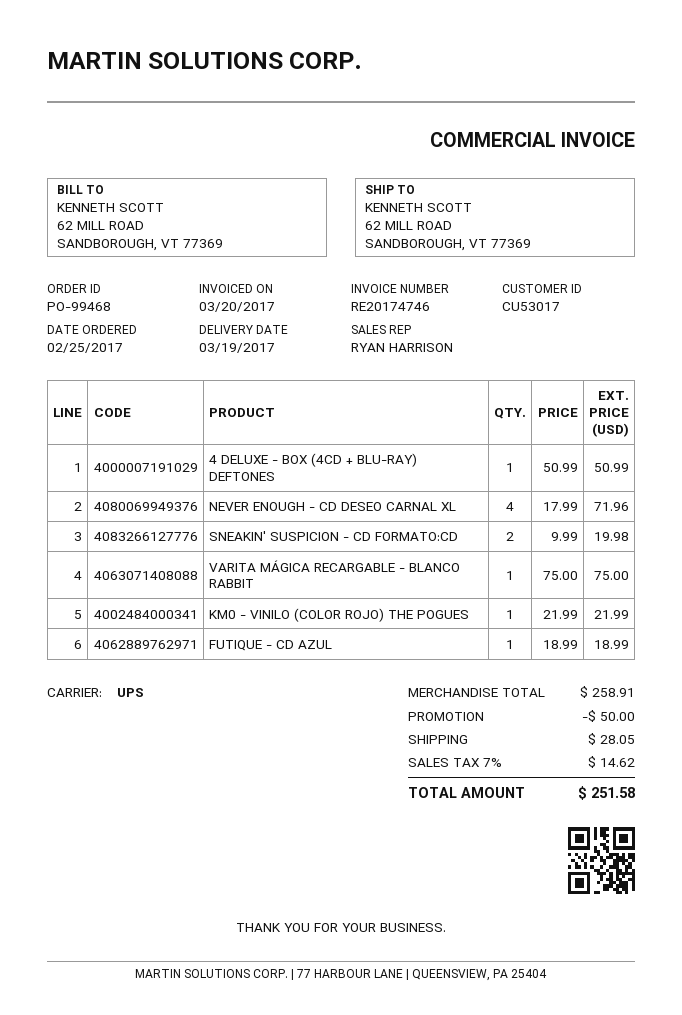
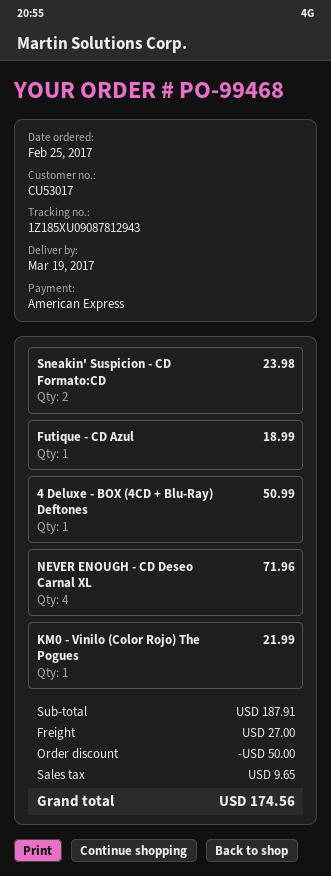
SNEAKIN' SUSPICION - CD FORMATO:CD: 2 for 19.98 -> 2 for 23.98
VARITA MÁGICA RECARGABLE - BLANCO RABBIT: 1 for 75.00 -> none
subtotal: 258.91 -> 187.91
shipping: 28.05 -> 27.00
tax: 14.62 -> 9.65
total: 251.58 -> 174.56

